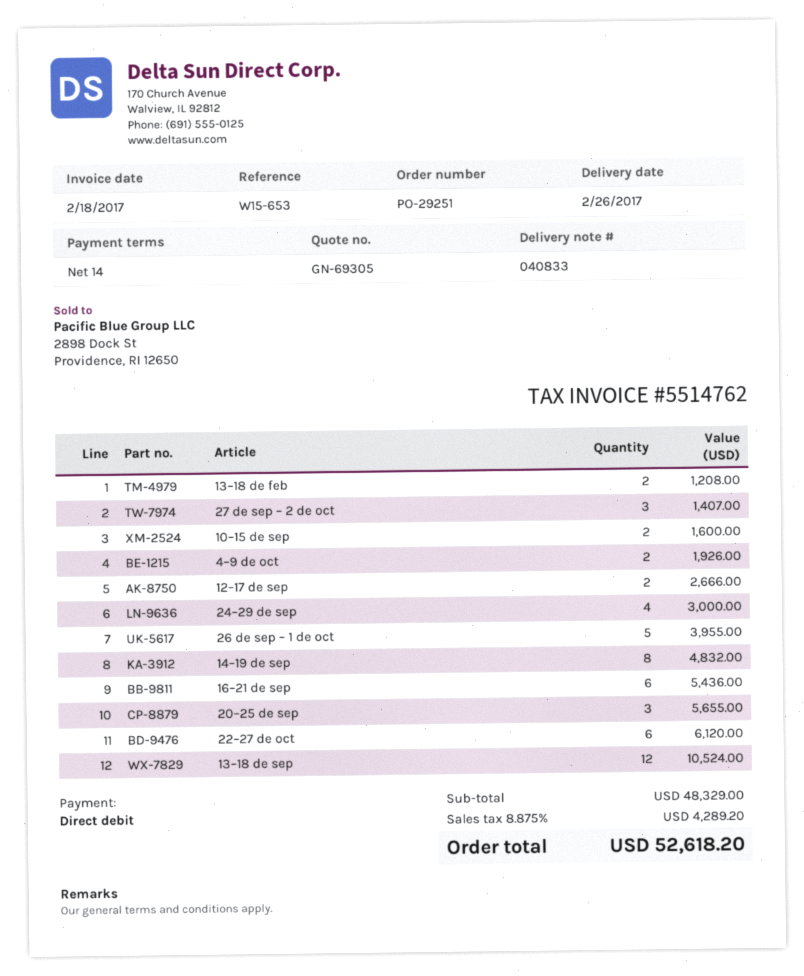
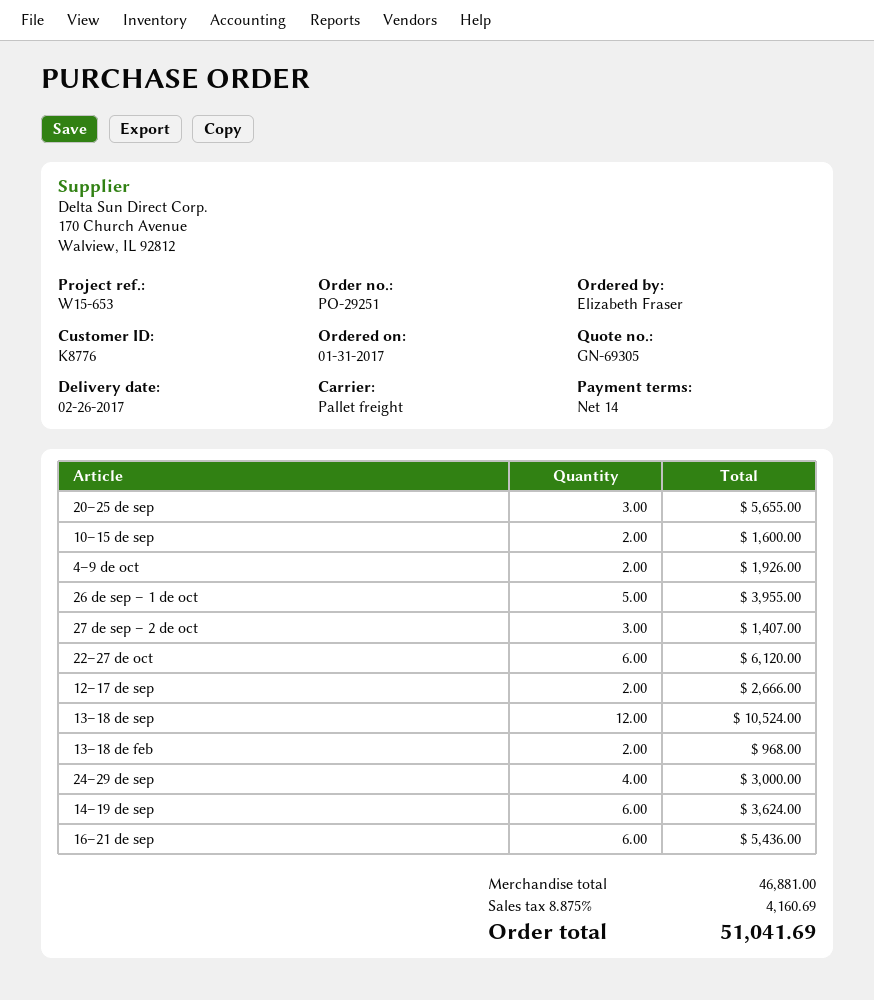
13–18 de feb: 2 for 1208.00 -> 2 for 968.00
14–19 de sep: 8 for 4832.00 -> 6 for 3624.00
subtotal: 48329.00 -> 46881.00
tax: 8.875% = 4289.20 -> 8.875% = 4160.69
total: 52618.20 -> 51041.69

